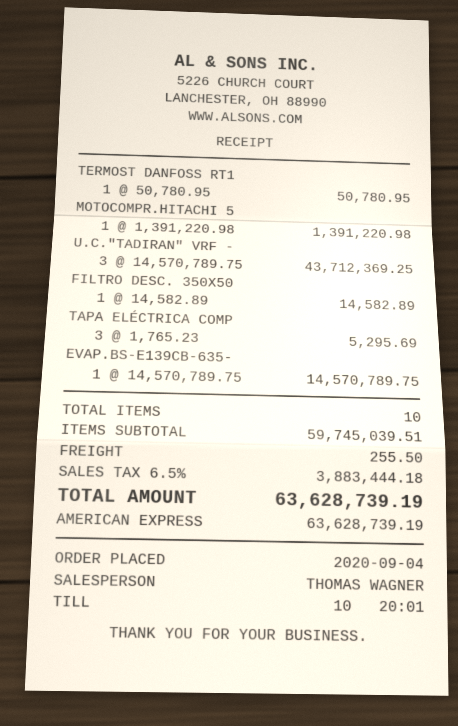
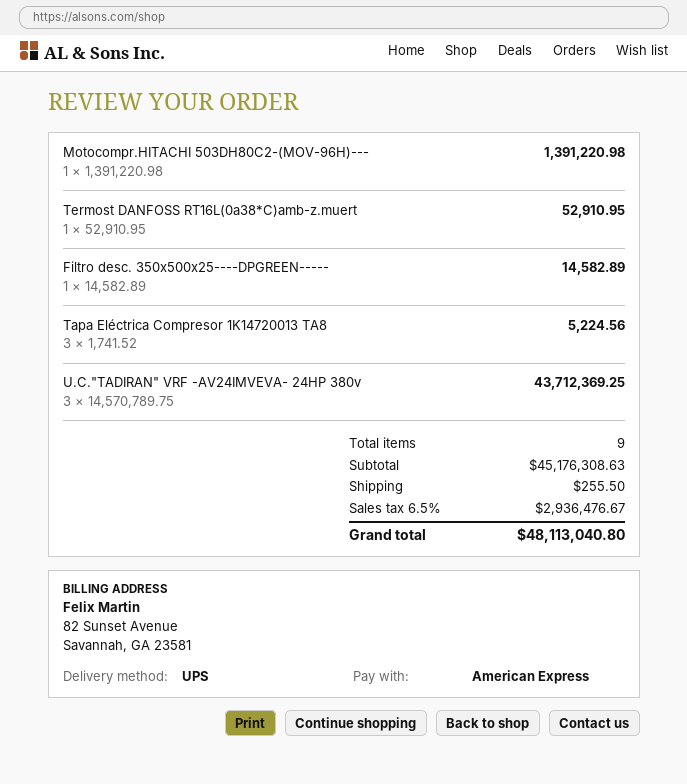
TERMOST DANFOSS RT1: 1 x 50780.95 = 50780.95 -> 1 x 52910.95 = 52910.95
TAPA ELÉCTRICA COMP: 3 x 1765.23 = 5295.69 -> 3 x 1741.52 = 5224.56
EVAP.BS-E139CB-635-: 1 x 14570789.75 = 14570789.75 -> none
total quantity: 10 -> 9
subtotal: 59745039.51 -> 45176308.63
tax: 6.5% = 3883444.18 -> 6.5% = 2936476.67
total: 63628739.19 -> 48113040.80

